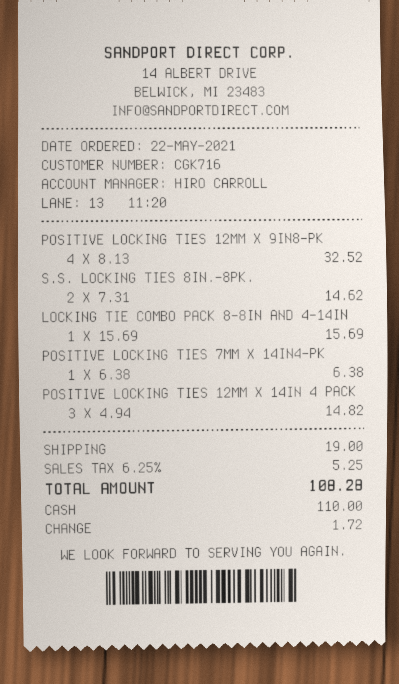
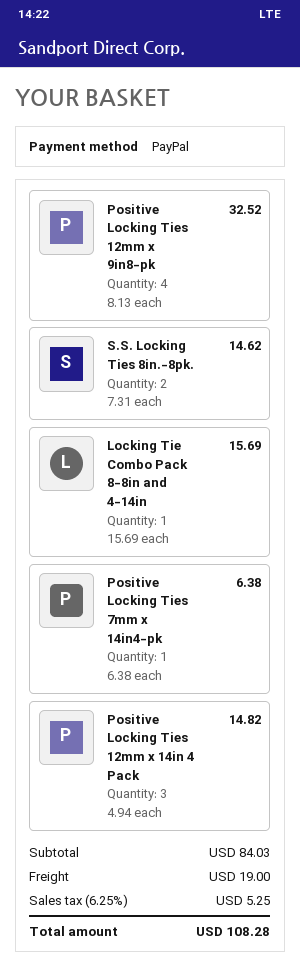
payment method: cash -> PayPal

